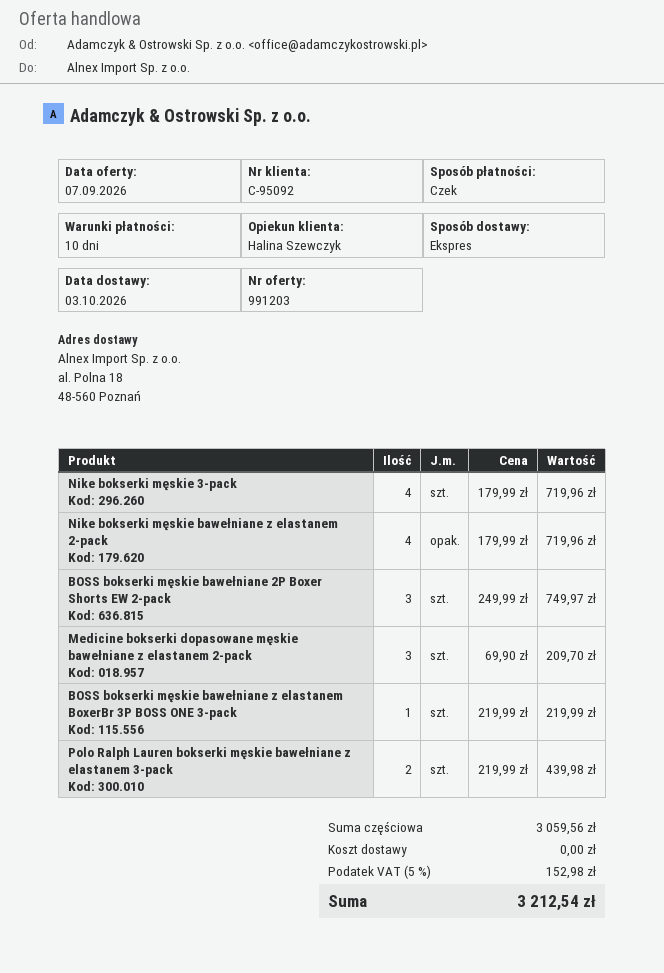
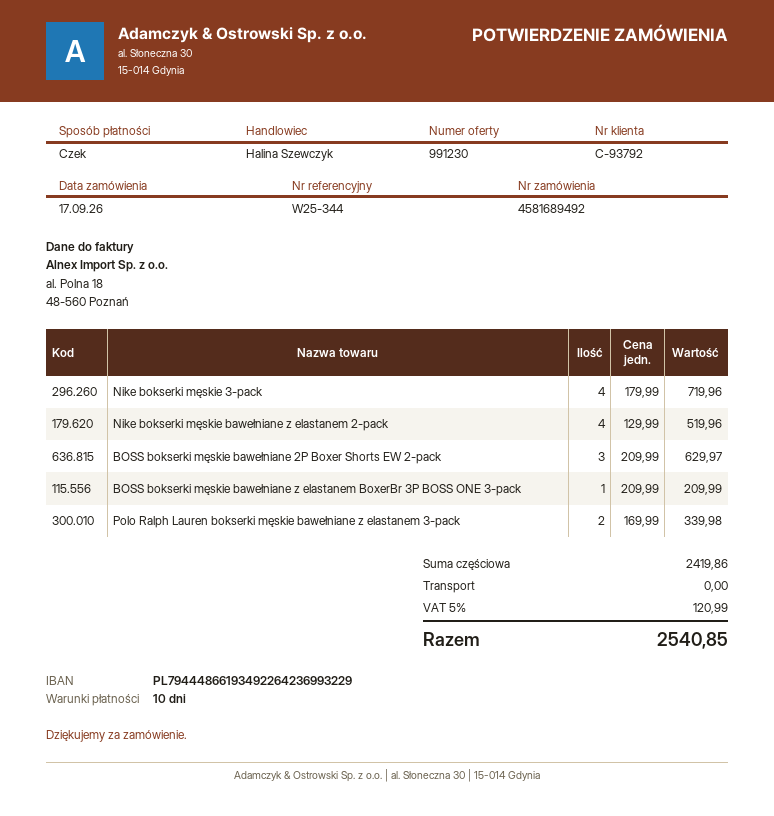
quote number: 991203 -> 991230
customer number: C-95092 -> C-93792
Nike bokserki męskie bawełniane z elastanem 2-pack: 4 x 179.99 = 719.96 -> 4 x 129.99 = 519.96
BOSS bokserki męskie bawełniane 2P Boxer Shorts EW 2-pack: 3 x 249.99 = 749.97 -> 3 x 209.99 = 629.97
Medicine bokserki dopasowane męskie bawełniane z elastanem 2-pack: 3 x 69.90 = 209.70 -> none
BOSS bokserki męskie bawełniane z elastanem BoxerBr 3P BOSS ONE 3-pack: 1 x 219.99 = 219.99 -> 1 x 209.99 = 209.99
Polo Ralph Lauren bokserki męskie bawełniane z elastanem 3-pack: 2 x 219.99 = 439.98 -> 2 x 169.99 = 339.98
subtotal: 3059.56 -> 2419.86
tax: 5% = 152.98 -> 5% = 120.99
total: 3212.54 -> 2540.85

